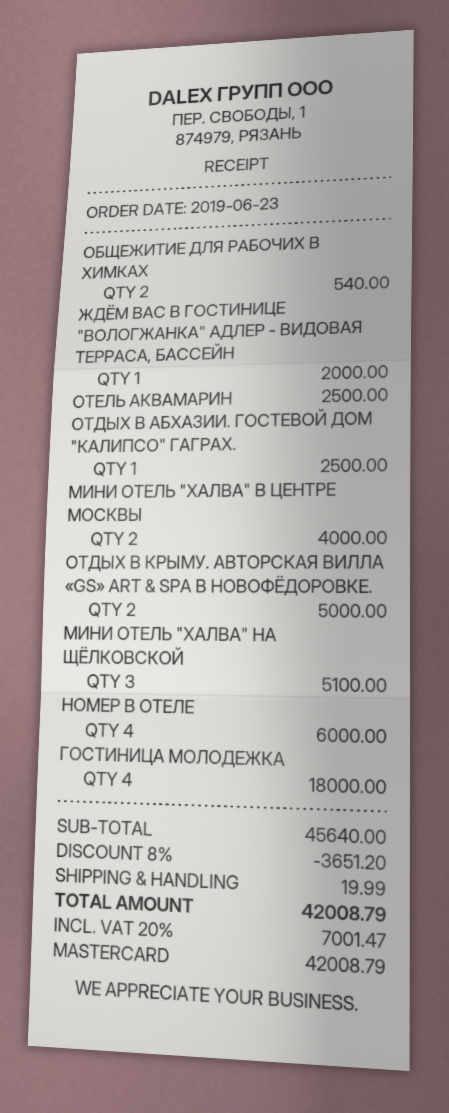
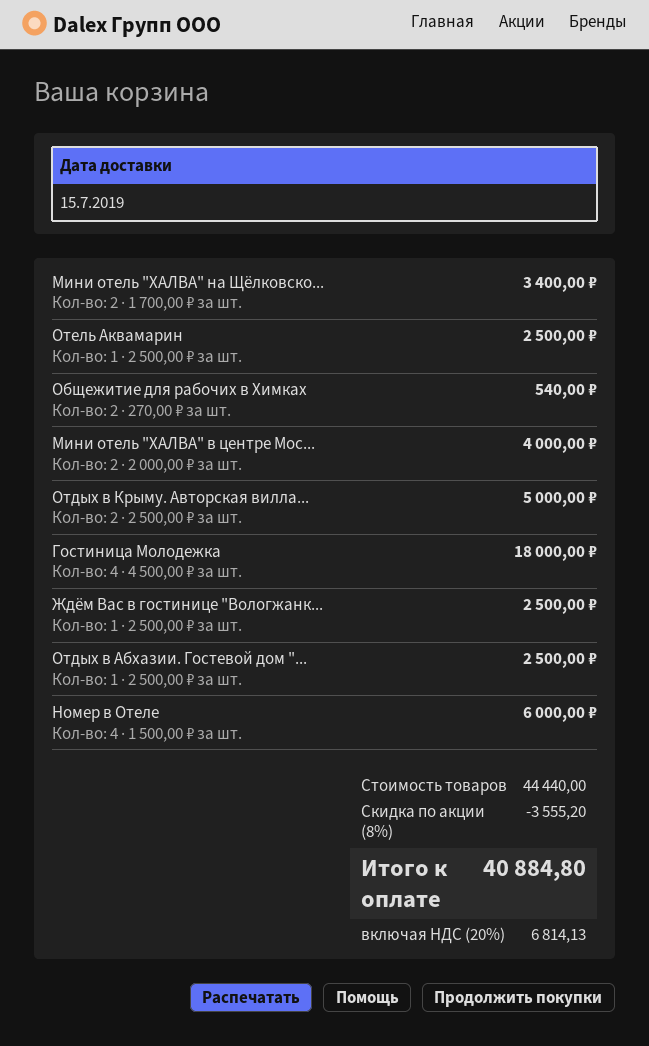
ЖДЁМ ВАС В ГОСТИНИЦЕ "ВОЛОГЖАНКА" АДЛЕР - ВИДОВАЯ ТЕРРАСА, БАССЕЙН: 1 for 2000.00 -> 1 for 2500.00
МИНИ ОТЕЛЬ "ХАЛВА" НА ЩЁЛКОВСКОЙ: 3 for 5100.00 -> 2 for 3400.00
subtotal: 45640.00 -> 44440.00
discount: 8% = 3651.20 -> 8% = 3555.20
shipping: 19.99 -> none
tax: 20% = 7001.47 -> 20% = 6814.13
total: 42008.79 -> 40884.80

